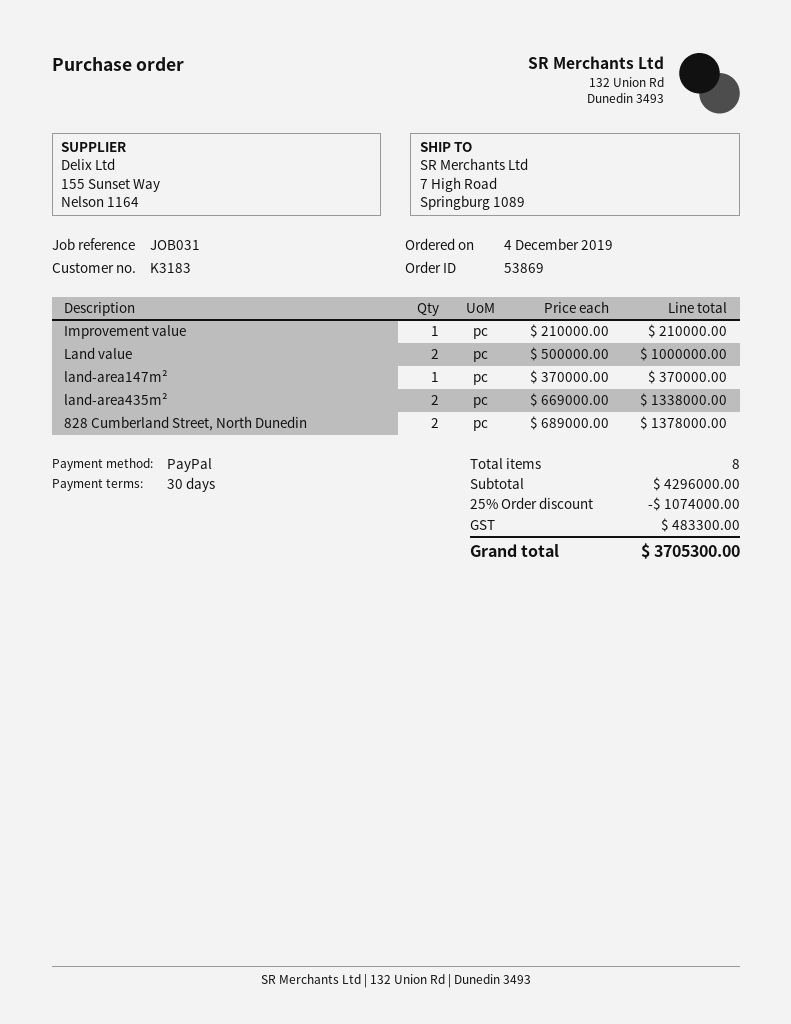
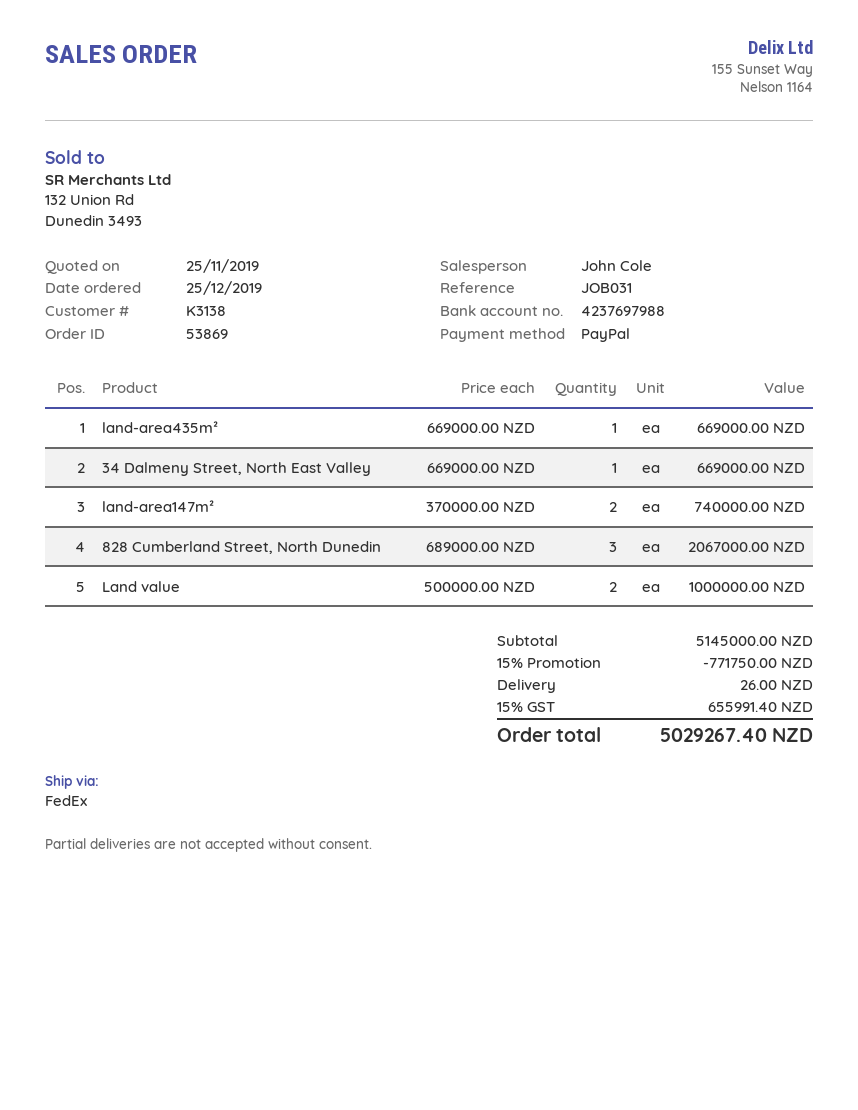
order date: 2019-12-04 -> 2019-12-25
customer number: K3183 -> K3138
Improvement value: 1 x 210000.00 = 210000.00 -> none
land-area147m²: 1 x 370000.00 = 370000.00 -> 2 x 370000.00 = 740000.00
land-area435m²: 2 x 669000.00 = 1338000.00 -> 1 x 669000.00 = 669000.00
828 Cumberland Street, North Dunedin: 2 x 689000.00 = 1378000.00 -> 3 x 689000.00 = 2067000.00
34 Dalmeny Street, North East Valley: none -> 1 x 669000.00 = 669000.00
subtotal: 4296000.00 -> 5145000.00
discount: 25% = 1074000.00 -> 15% = 771750.00
shipping: none -> 26.00
tax: 483300.00 -> 655991.40
total: 3705300.00 -> 5029267.40

